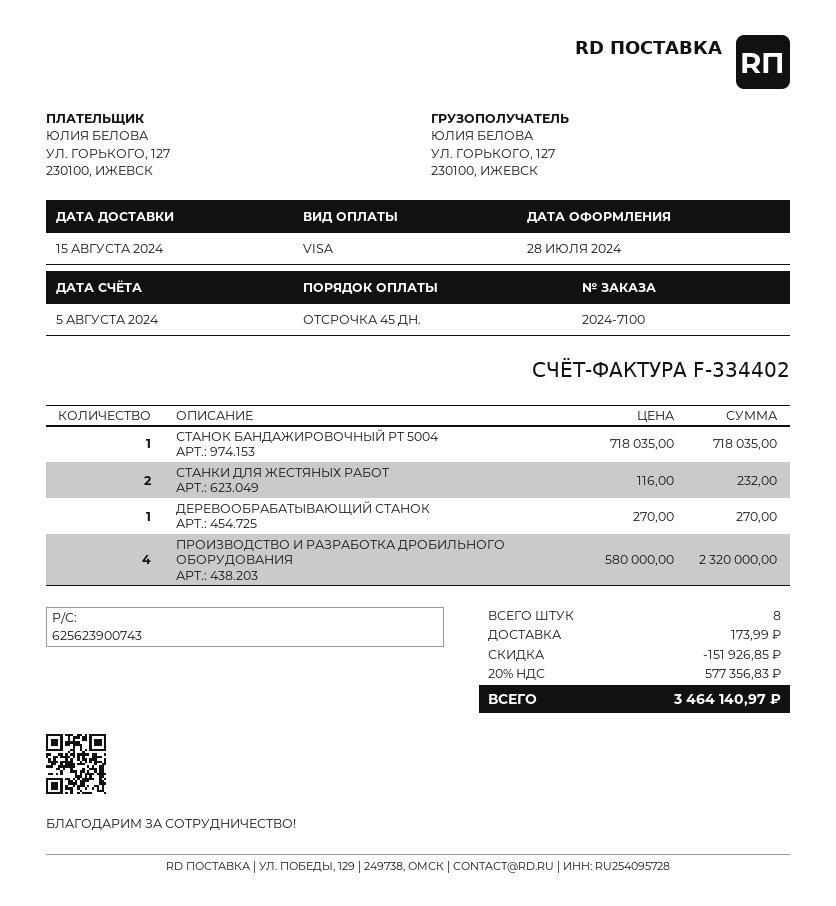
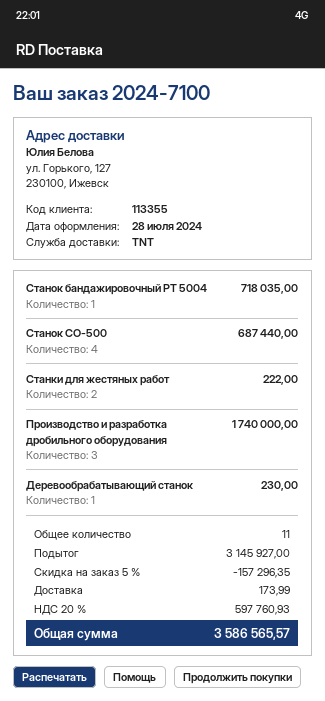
СТАНКИ ДЛЯ ЖЕСТЯНЫХ РАБОТ: 2 for 232.00 -> 2 for 222.00
ДЕРЕВООБРАБАТЫВАЮЩИЙ СТАНОК: 1 for 270.00 -> 1 for 230.00
ПРОИЗВОДСТВО И РАЗРАБОТКА ДРОБИЛЬНОГО ОБОРУДОВАНИЯ: 4 for 2320000.00 -> 3 for 1740000.00
Станок СО-500: none -> 4 for 687440.00
total quantity: 8 -> 11
discount: 151926.85 -> 157296.35
tax: 20% = 577356.83 -> 20% = 597760.93
total: 3464140.97 -> 3586565.57

